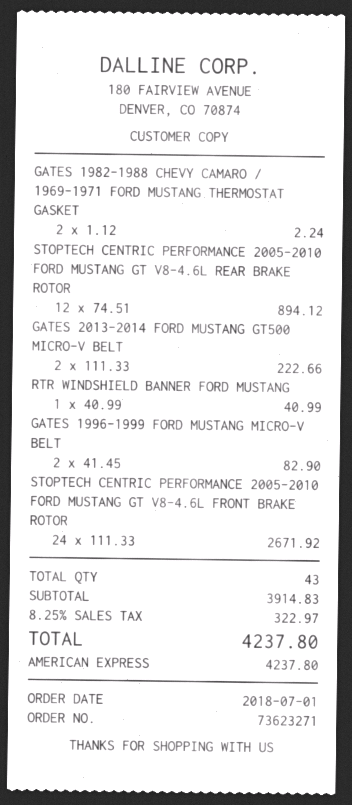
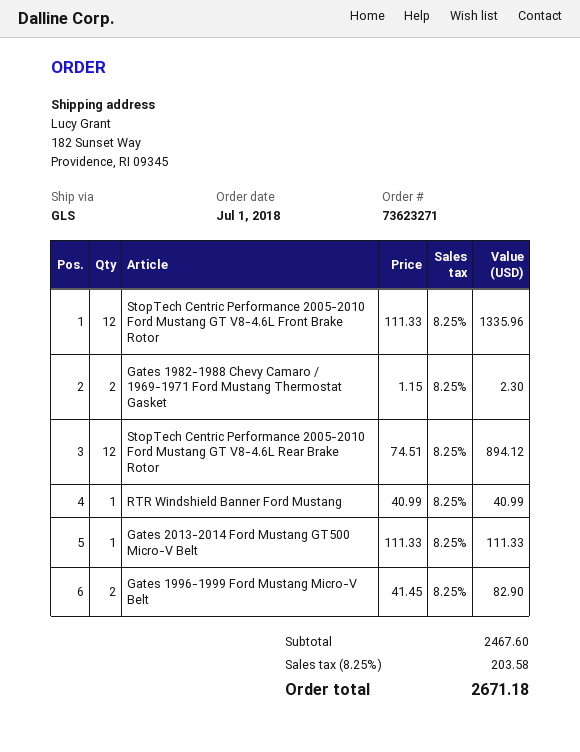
GATES 1982-1988 CHEVY CAMARO / 1969-1971 FORD MUSTANG THERMOSTAT GASKET: 2 x 1.12 = 2.24 -> 2 x 1.15 = 2.30
GATES 2013-2014 FORD MUSTANG GT500 MICRO-V BELT: 2 x 111.33 = 222.66 -> 1 x 111.33 = 111.33
STOPTECH CENTRIC PERFORMANCE 2005-2010 FORD MUSTANG GT V8-4.6L FRONT BRAKE ROTOR: 24 x 111.33 = 2671.92 -> 12 x 111.33 = 1335.96
subtotal: 3914.83 -> 2467.60
tax: 8.25% = 322.97 -> 8.25% = 203.58
total: 4237.80 -> 2671.18

